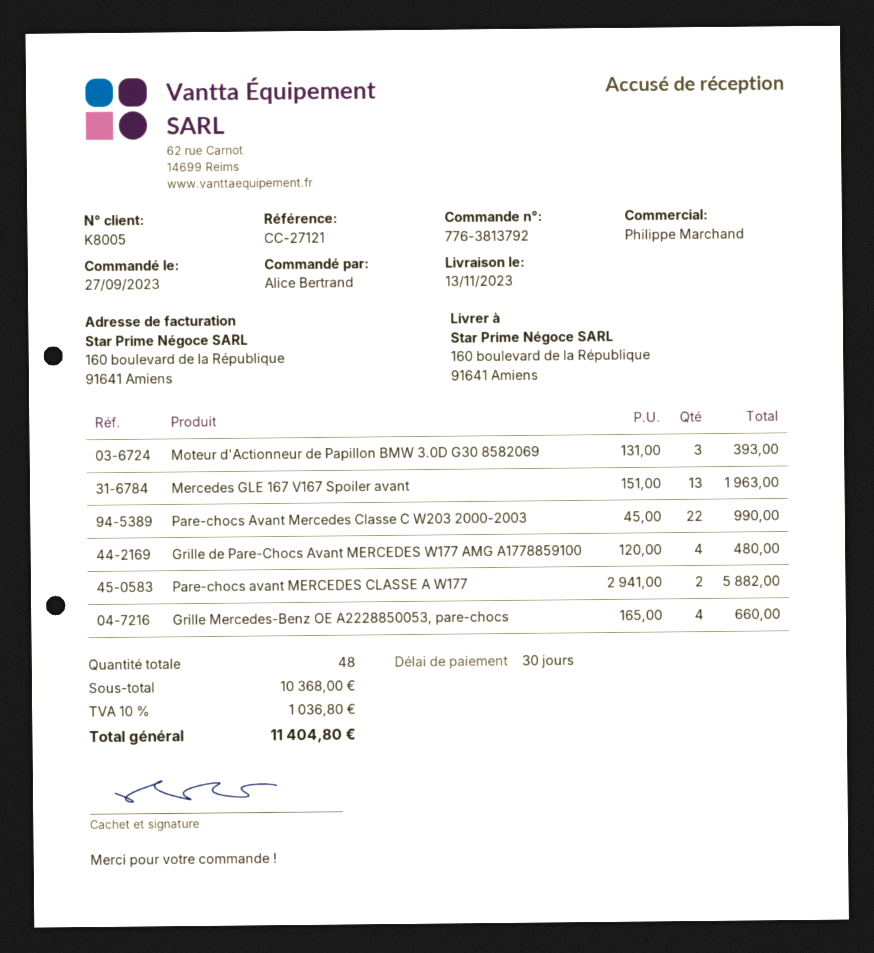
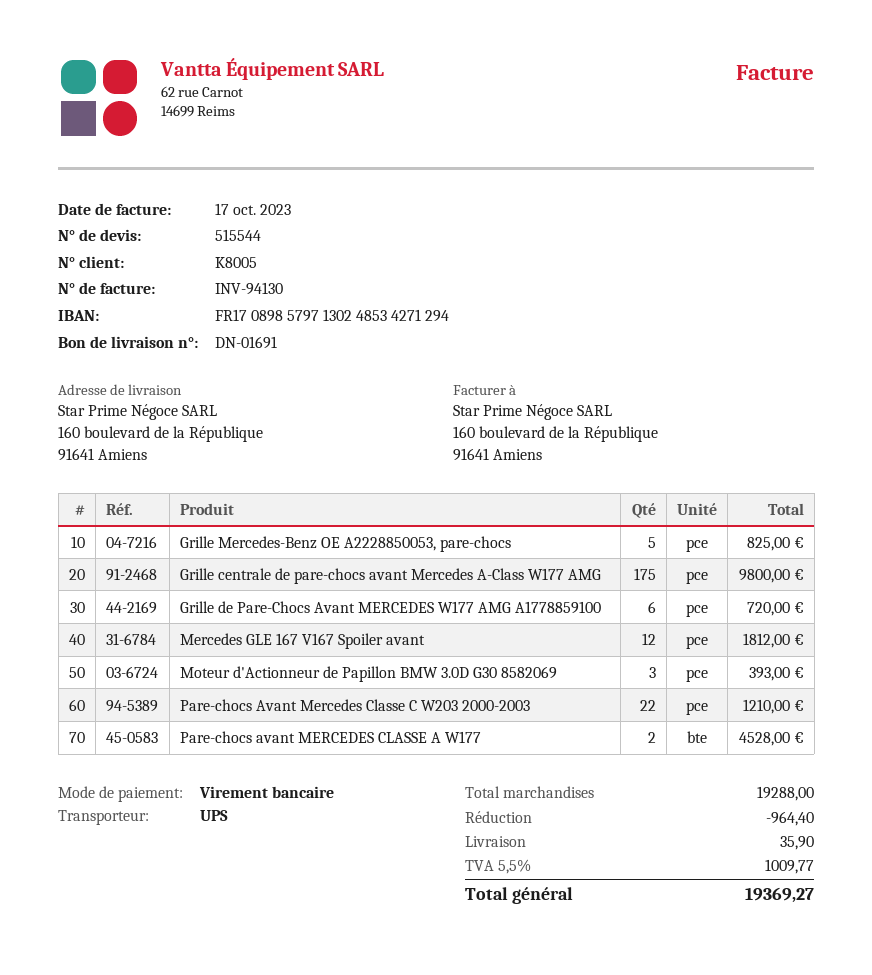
Mercedes GLE 167 V167 Spoiler avant: 13 for 1963.00 -> 12 for 1812.00
Pare-chocs Avant Mercedes Classe C W203 2000-2003: 22 for 990.00 -> 22 for 1210.00
Grille de Pare-Chocs Avant MERCEDES W177 AMG A1778859100: 4 for 480.00 -> 6 for 720.00
Pare-chocs avant MERCEDES CLASSE A W177: 2 for 5882.00 -> 2 for 4528.00
Grille Mercedes-Benz OE A2228850053, pare-chocs: 4 for 660.00 -> 5 for 825.00
Grille centrale de pare-chocs avant Mercedes A-Class W177 AMG: none -> 175 for 9800.00
subtotal: 10368.00 -> 19288.00
discount: none -> 964.40
shipping: none -> 35.90
tax: 10% = 1036.80 -> 5.5% = 1009.77
total: 11404.80 -> 19369.27

